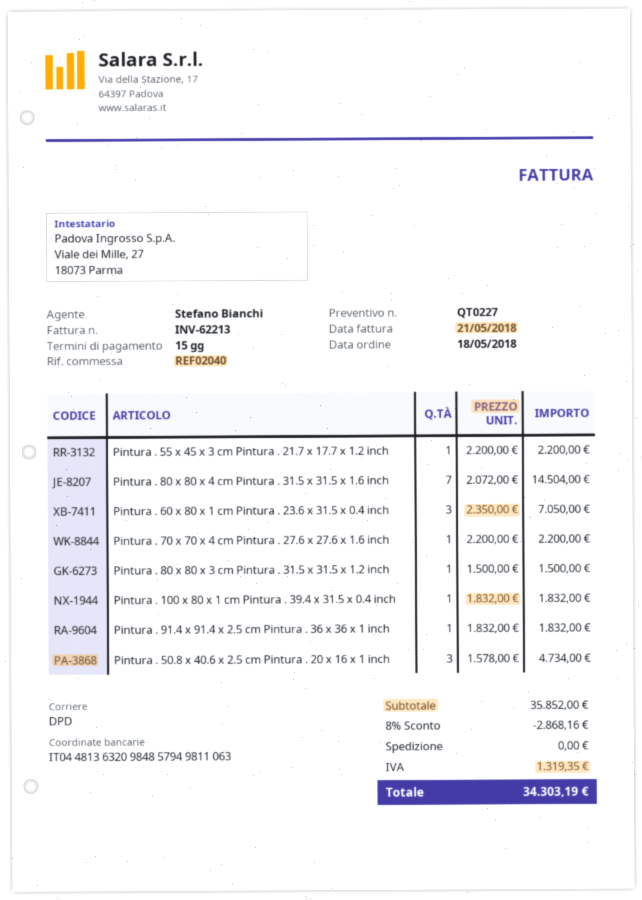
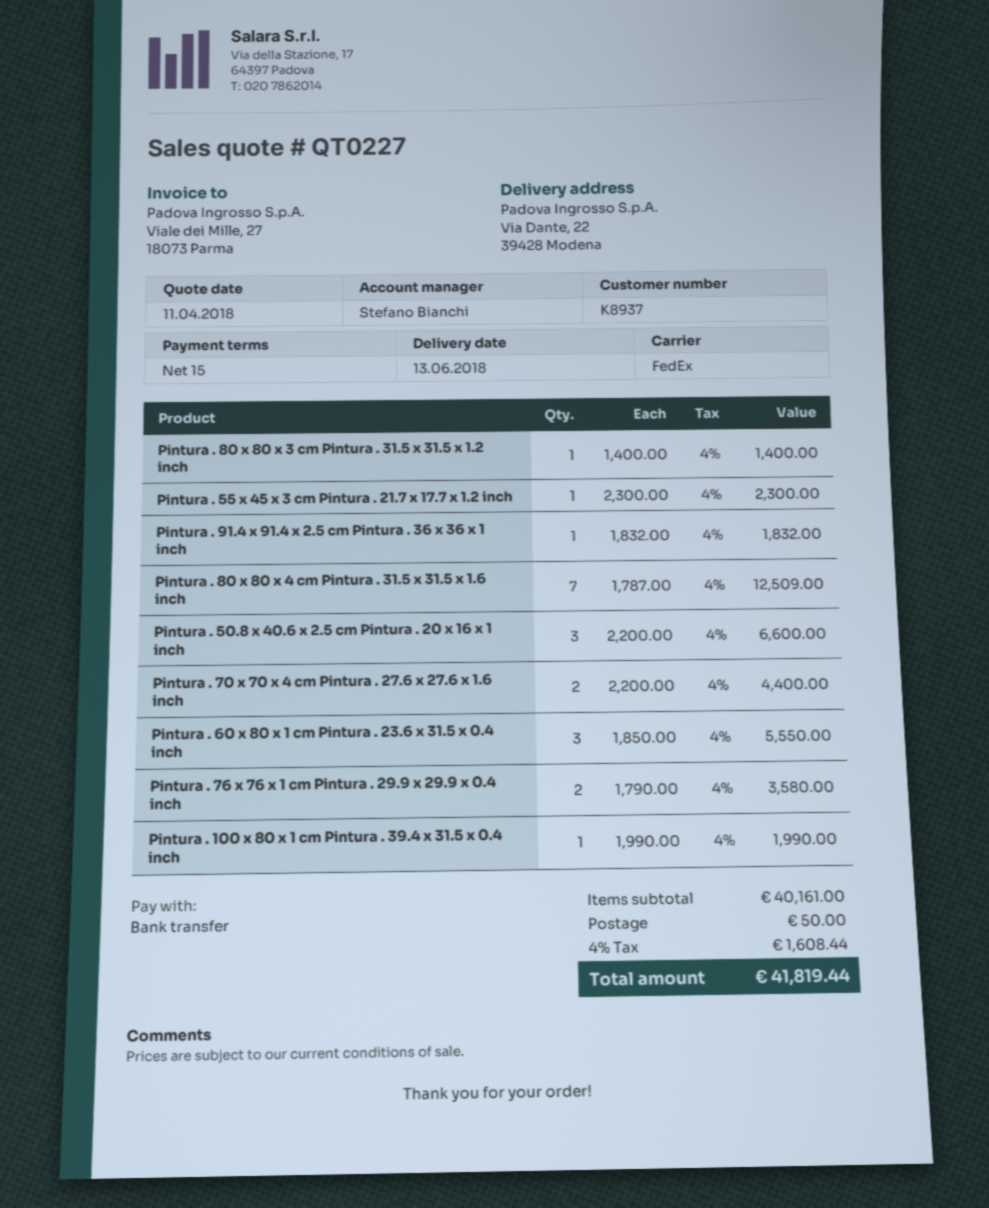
shipping method: DPD -> FedEx
Pintura . 55 x 45 x 3 cm Pintura . 21.7 x 17.7 x 1.2 inch: 1 x 2200.00 = 2200.00 -> 1 x 2300.00 = 2300.00
Pintura . 80 x 80 x 4 cm Pintura . 31.5 x 31.5 x 1.6 inch: 7 x 2072.00 = 14504.00 -> 7 x 1787.00 = 12509.00
Pintura . 60 x 80 x 1 cm Pintura . 23.6 x 31.5 x 0.4 inch: 3 x 2350.00 = 7050.00 -> 3 x 1850.00 = 5550.00
Pintura . 70 x 70 x 4 cm Pintura . 27.6 x 27.6 x 1.6 inch: 1 x 2200.00 = 2200.00 -> 2 x 2200.00 = 4400.00
Pintura . 80 x 80 x 3 cm Pintura . 31.5 x 31.5 x 1.2 inch: 1 x 1500.00 = 1500.00 -> 1 x 1400.00 = 1400.00
Pintura . 100 x 80 x 1 cm Pintura . 39.4 x 31.5 x 0.4 inch: 1 x 1832.00 = 1832.00 -> 1 x 1990.00 = 1990.00
Pintura . 50.8 x 40.6 x 2.5 cm Pintura . 20 x 16 x 1 inch: 3 x 1578.00 = 4734.00 -> 3 x 2200.00 = 6600.00
Pintura . 76 x 76 x 1 cm Pintura . 29.9 x 29.9 x 0.4 inch: none -> 2 x 1790.00 = 3580.00
subtotal: 35852.00 -> 40161.00
discount: 8% = 2868.16 -> none
shipping: 0.00 -> 50.00
tax: 1319.35 -> 1608.44
total: 34303.19 -> 41819.44

